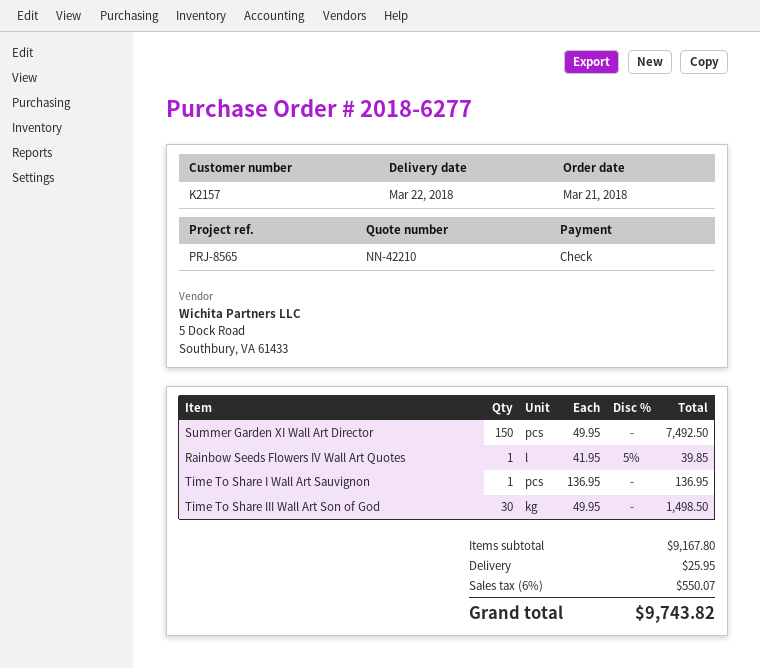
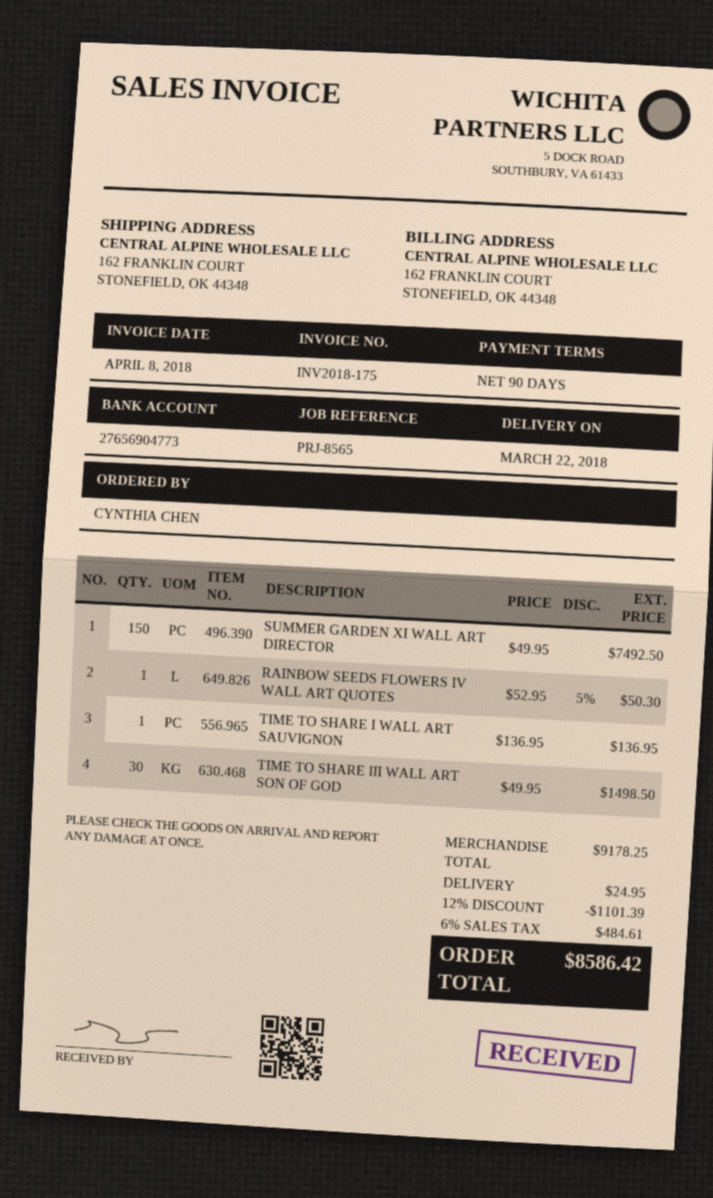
Rainbow Seeds Flowers IV Wall Art Quotes: 1 x 41.95 - 5% = 39.85 -> 1 x 52.95 - 5% = 50.30
subtotal: 9167.80 -> 9178.25
discount: none -> 12% = 1101.39
shipping: 25.95 -> 24.95
tax: 6% = 550.07 -> 6% = 484.61
total: 9743.82 -> 8586.42

